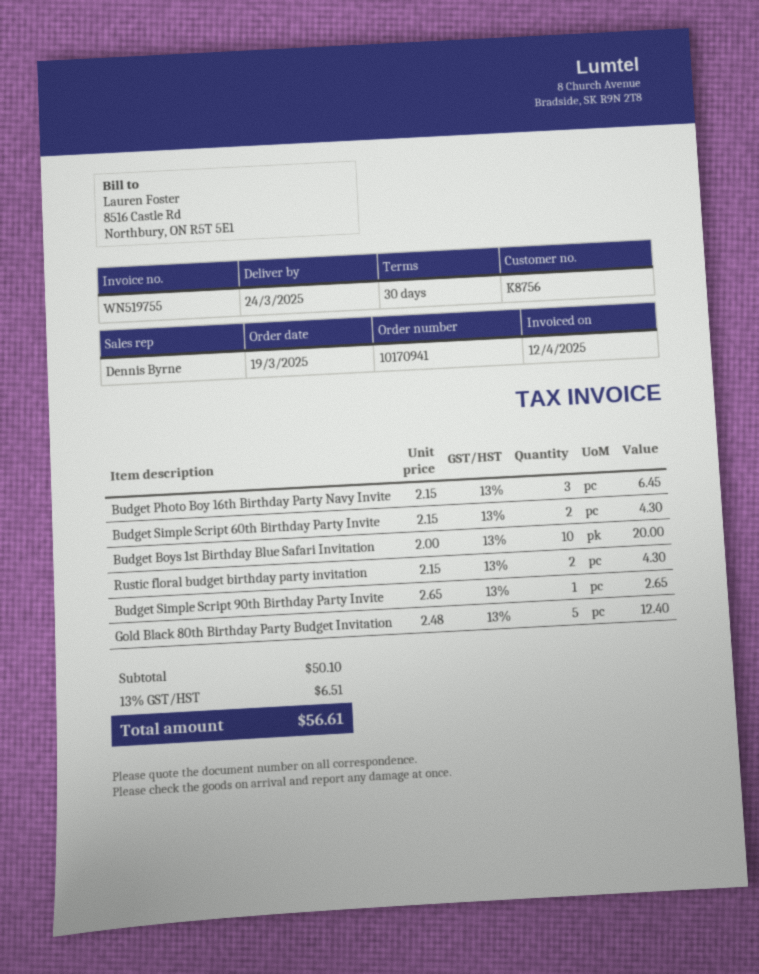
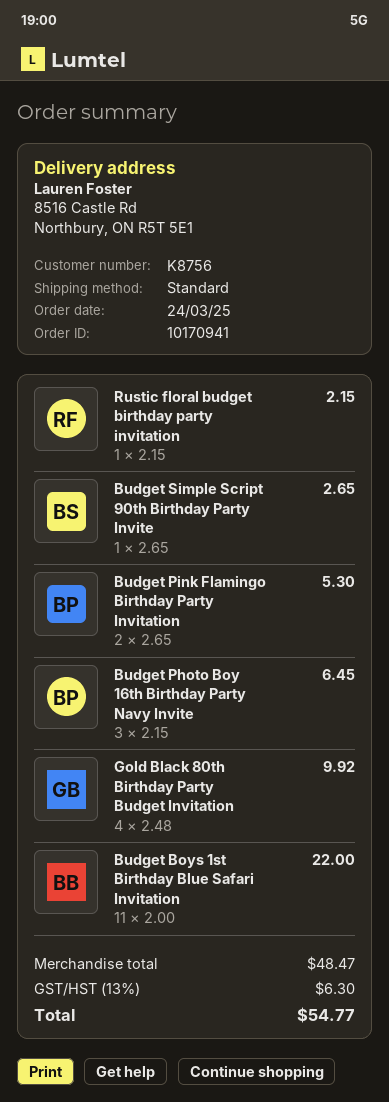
order date: 2025-03-19 -> 2025-03-24
Budget Simple Script 60th Birthday Party Invite: 2 x 2.15 = 4.30 -> none
Budget Boys 1st Birthday Blue Safari Invitation: 10 x 2.00 = 20.00 -> 11 x 2.00 = 22.00
Rustic floral budget birthday party invitation: 2 x 2.15 = 4.30 -> 1 x 2.15 = 2.15
Gold Black 80th Birthday Party Budget Invitation: 5 x 2.48 = 12.40 -> 4 x 2.48 = 9.92
Budget Pink Flamingo Birthday Party Invitation: none -> 2 x 2.65 = 5.30
subtotal: 50.10 -> 48.47
tax: 13% = 6.51 -> 13% = 6.30
total: 56.61 -> 54.77

